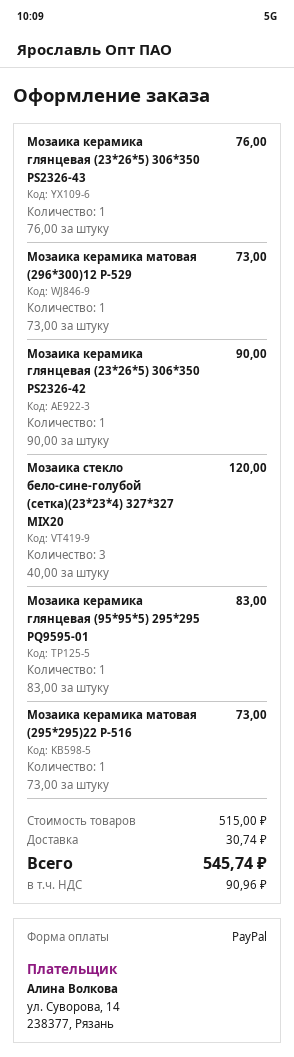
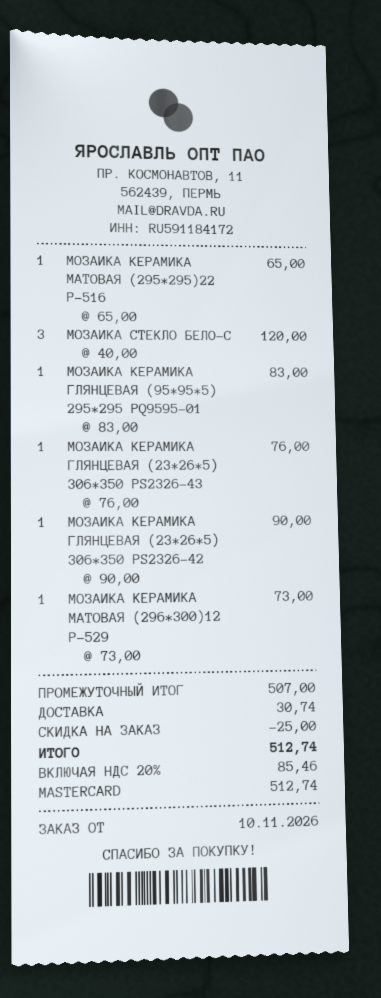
payment method: PayPal -> Mastercard
Мозаика керамика матовая (295*295)22 P-516: 1 x 73.00 = 73.00 -> 1 x 65.00 = 65.00
subtotal: 515.00 -> 507.00
discount: none -> 25.00
tax: 90.96 -> 85.46
total: 545.74 -> 512.74

